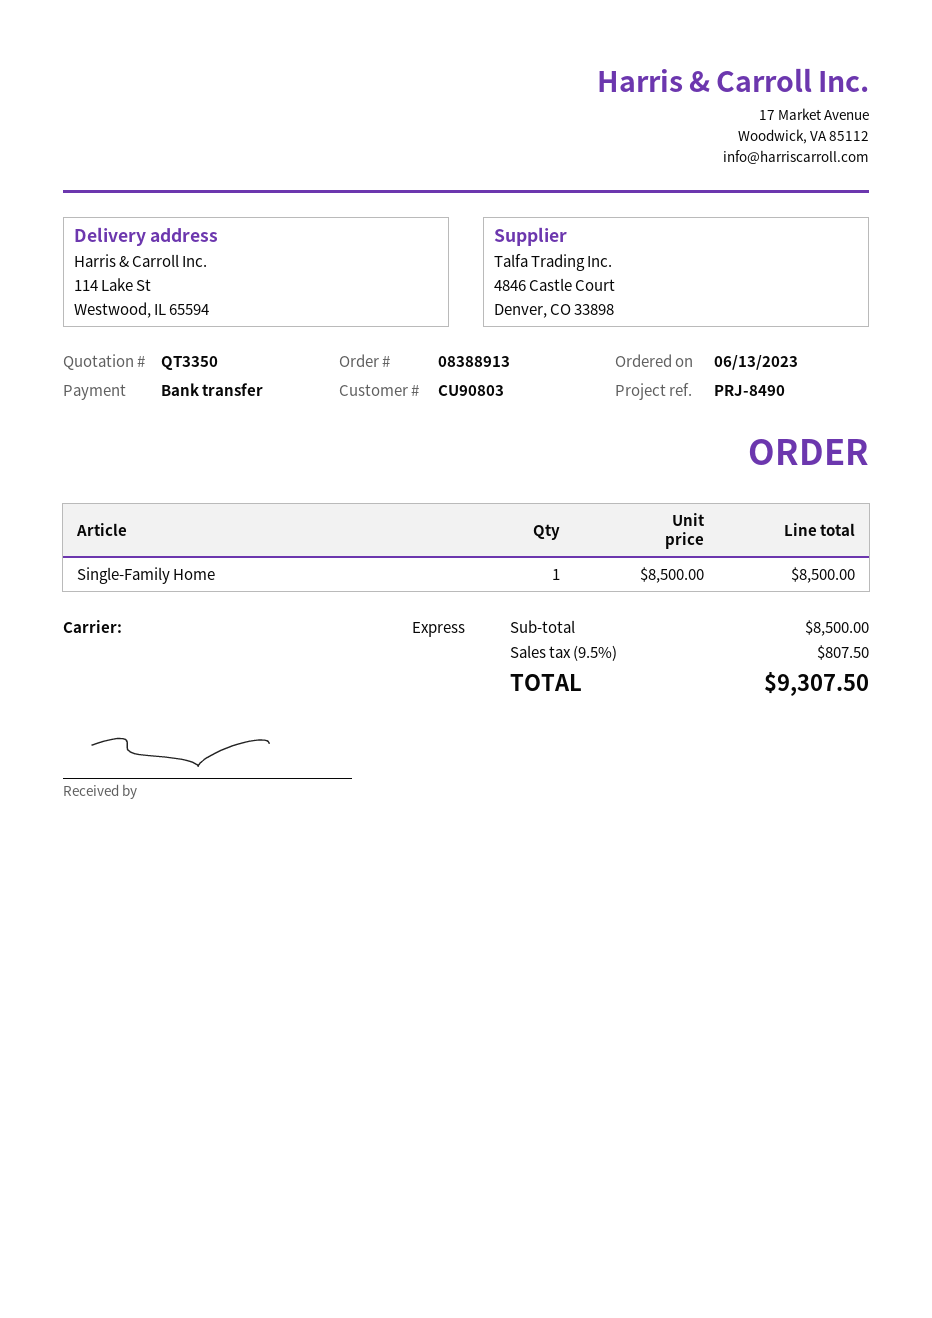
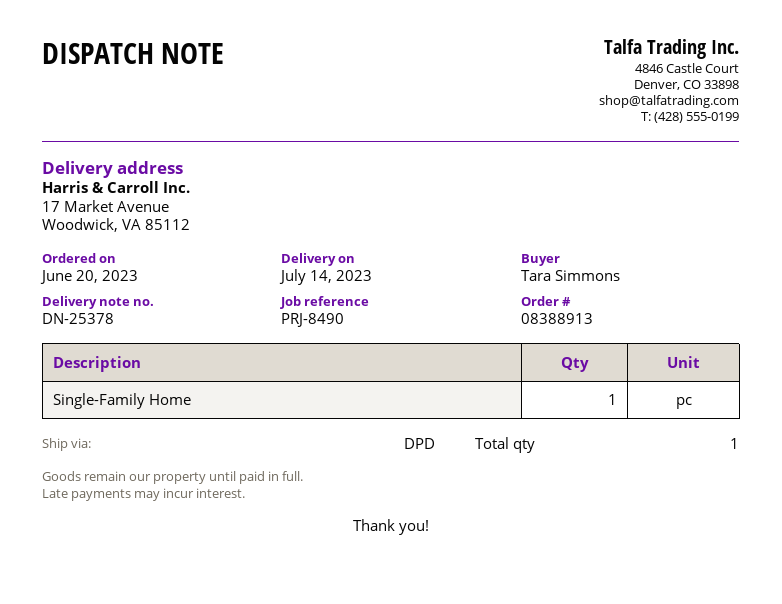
order date: 2023-06-13 -> 2023-06-20
shipping method: express -> DPD
ship to: 114 Lake St, Westwood, IL 65594 -> 17 Market Avenue, Woodwick, VA 85112

